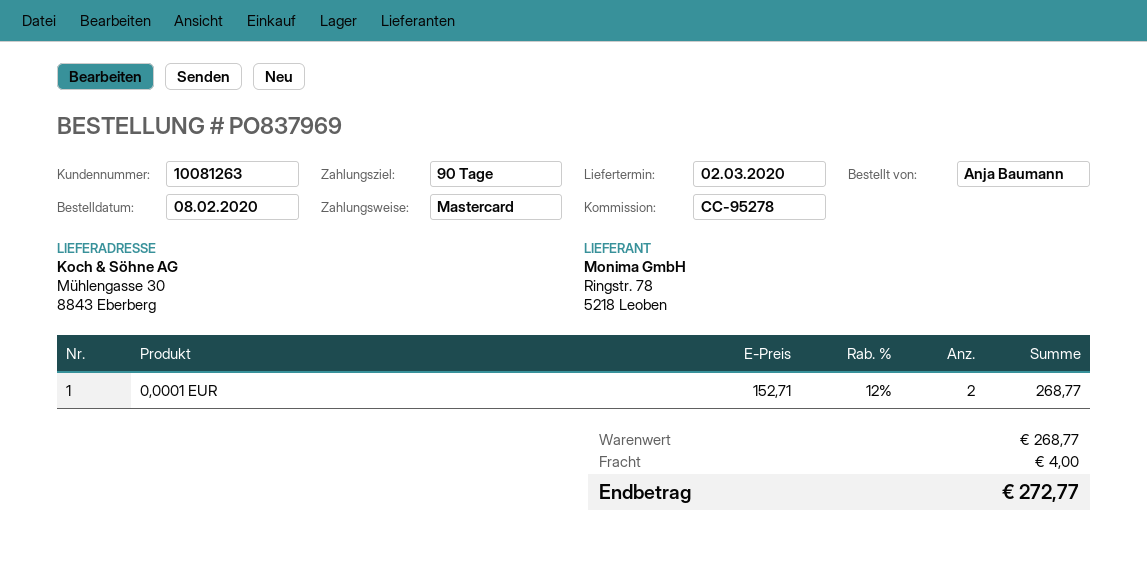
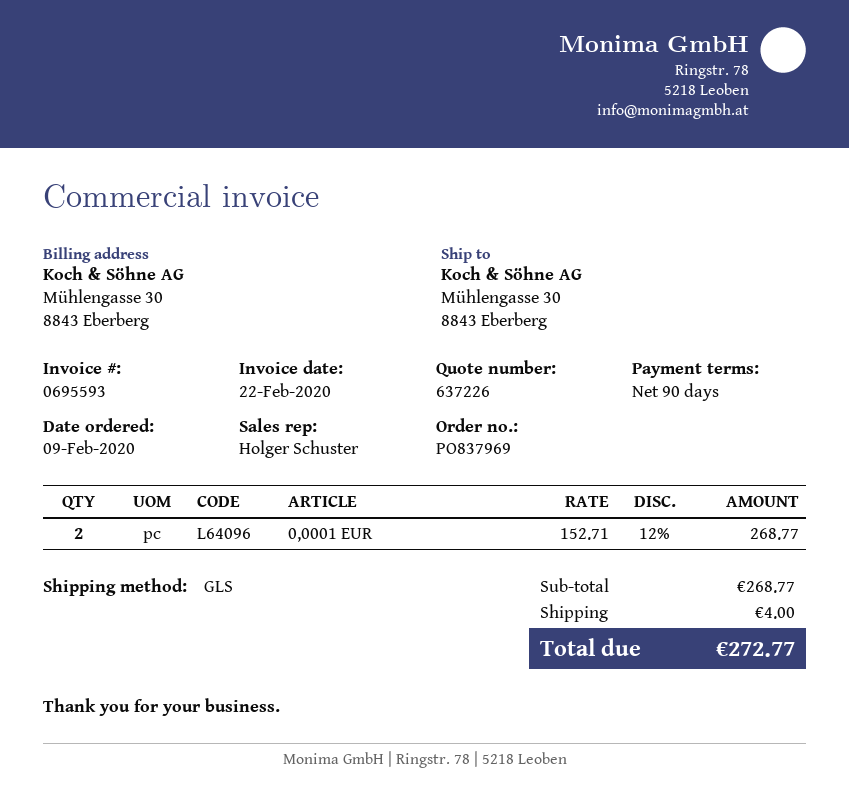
order date: 2020-02-08 -> 2020-02-09

